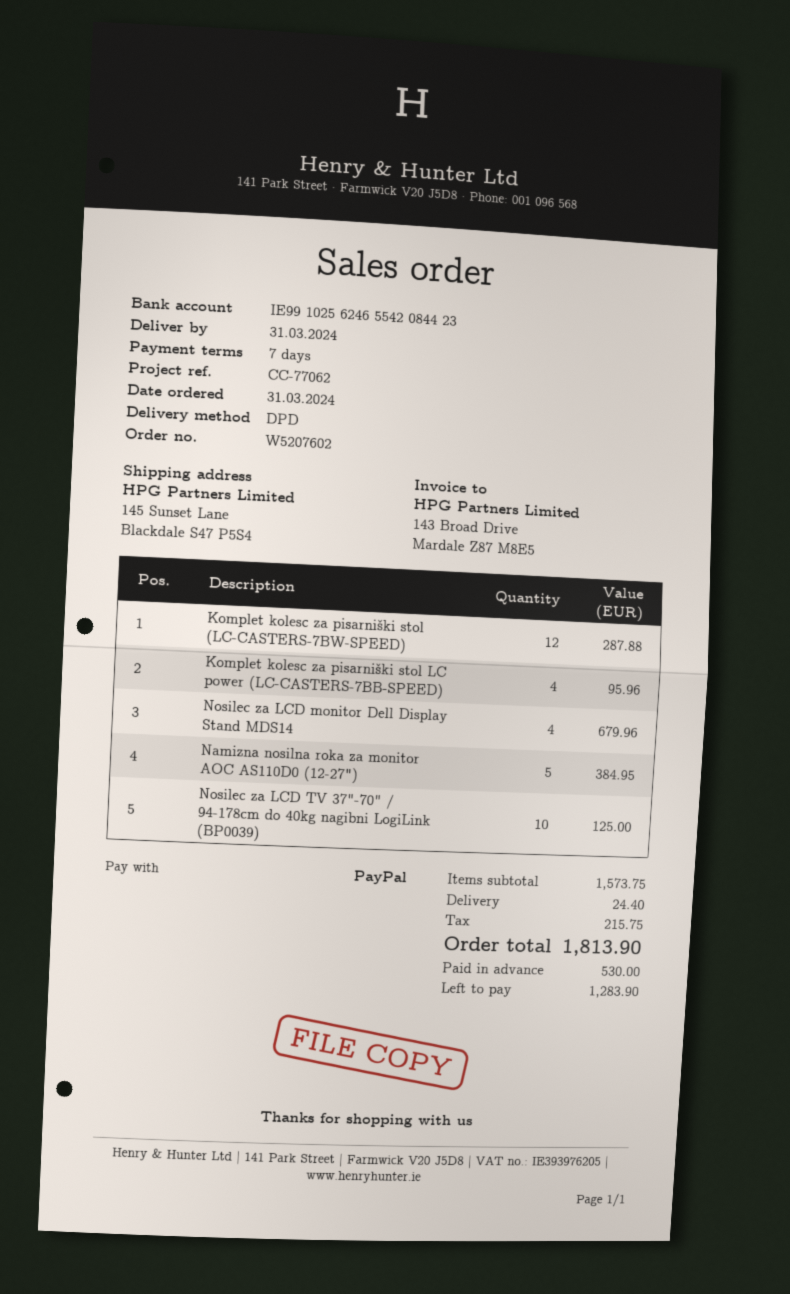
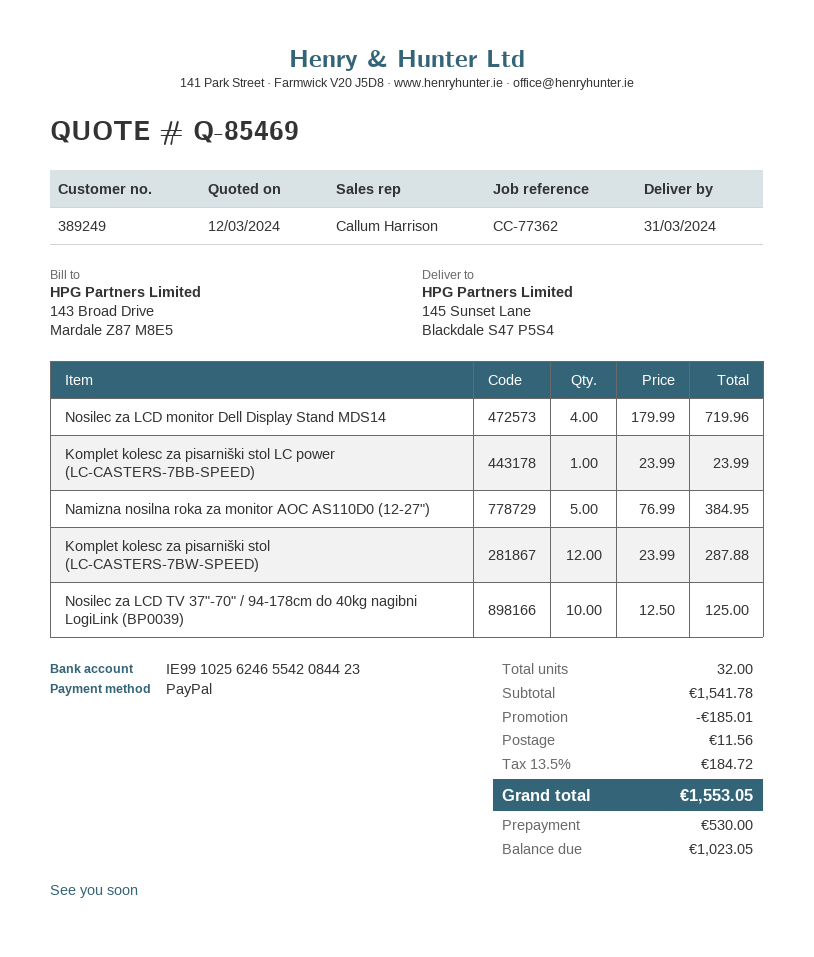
reference: CC-77062 -> CC-77362
Komplet kolesc za pisarniški stol LC power (LC-CASTERS-7BB-SPEED): 4 for 95.96 -> 1 for 23.99
Nosilec za LCD monitor Dell Display Stand MDS14: 4 for 679.96 -> 4 for 719.96
subtotal: 1573.75 -> 1541.78
discount: none -> 185.01
shipping: 24.40 -> 11.56
tax: 215.75 -> 184.72
total: 1813.90 -> 1553.05
balance: 1283.90 -> 1023.05

